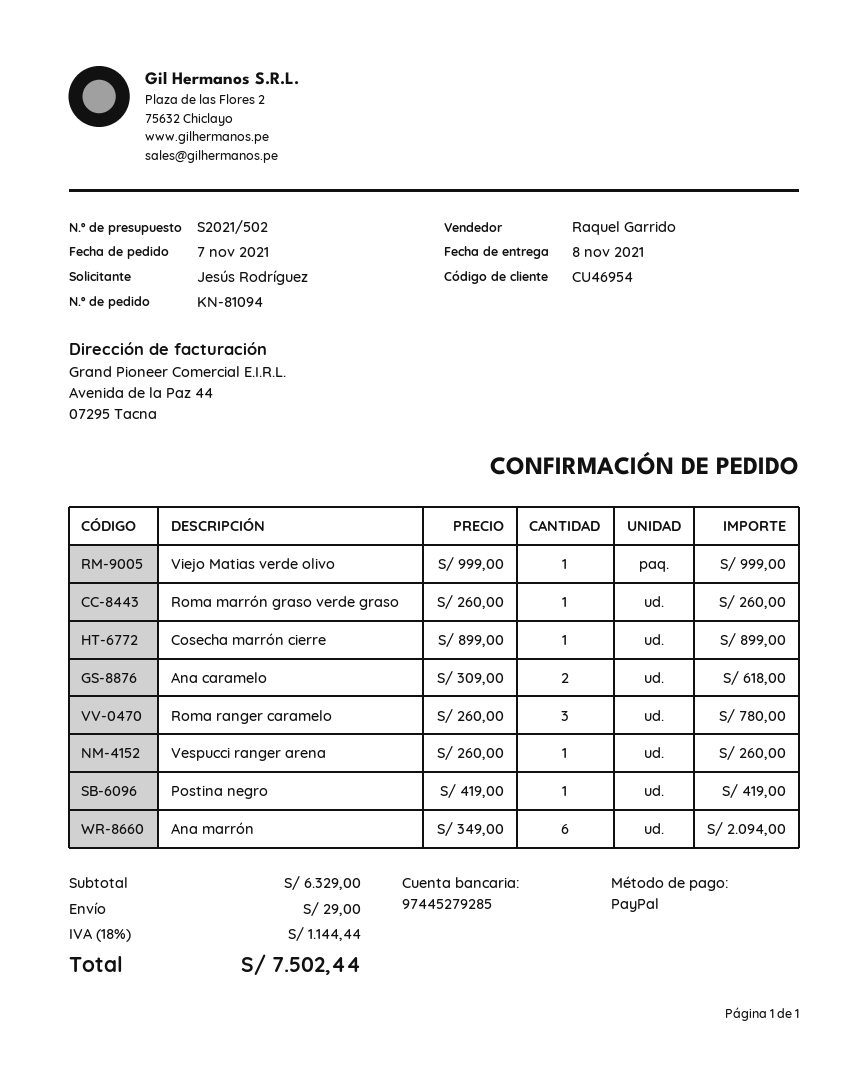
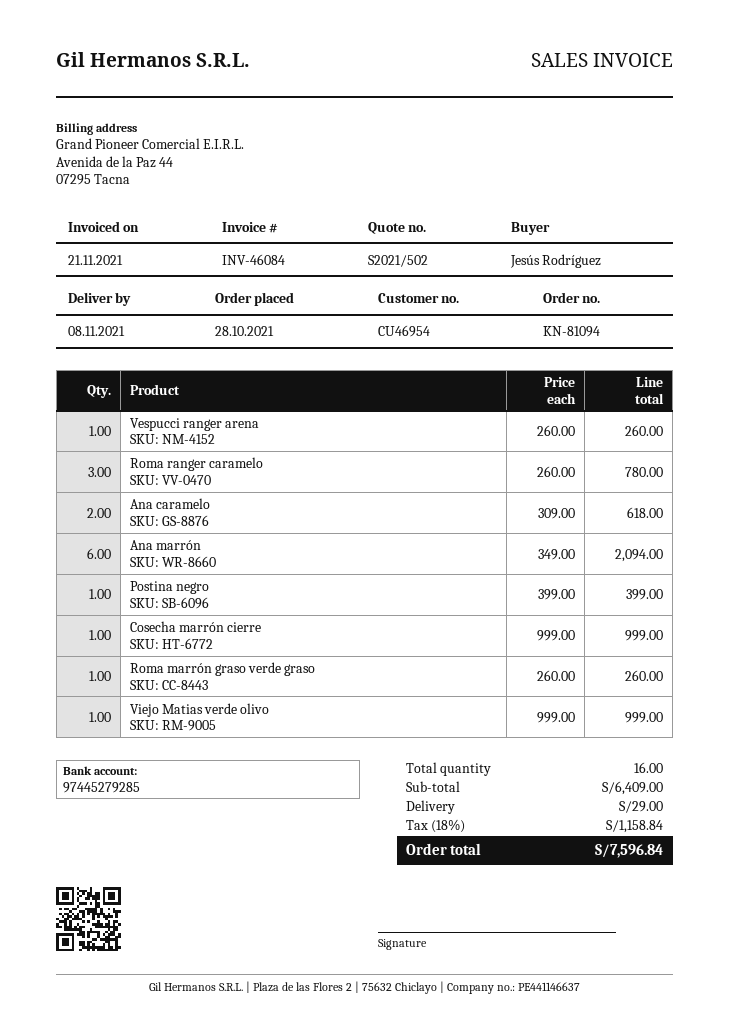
order date: 2021-11-07 -> 2021-10-28
Cosecha marrón cierre: 1 x 899.00 = 899.00 -> 1 x 999.00 = 999.00
Postina negro: 1 x 419.00 = 419.00 -> 1 x 399.00 = 399.00
subtotal: 6329.00 -> 6409.00
tax: 18% = 1144.44 -> 18% = 1158.84
total: 7502.44 -> 7596.84

